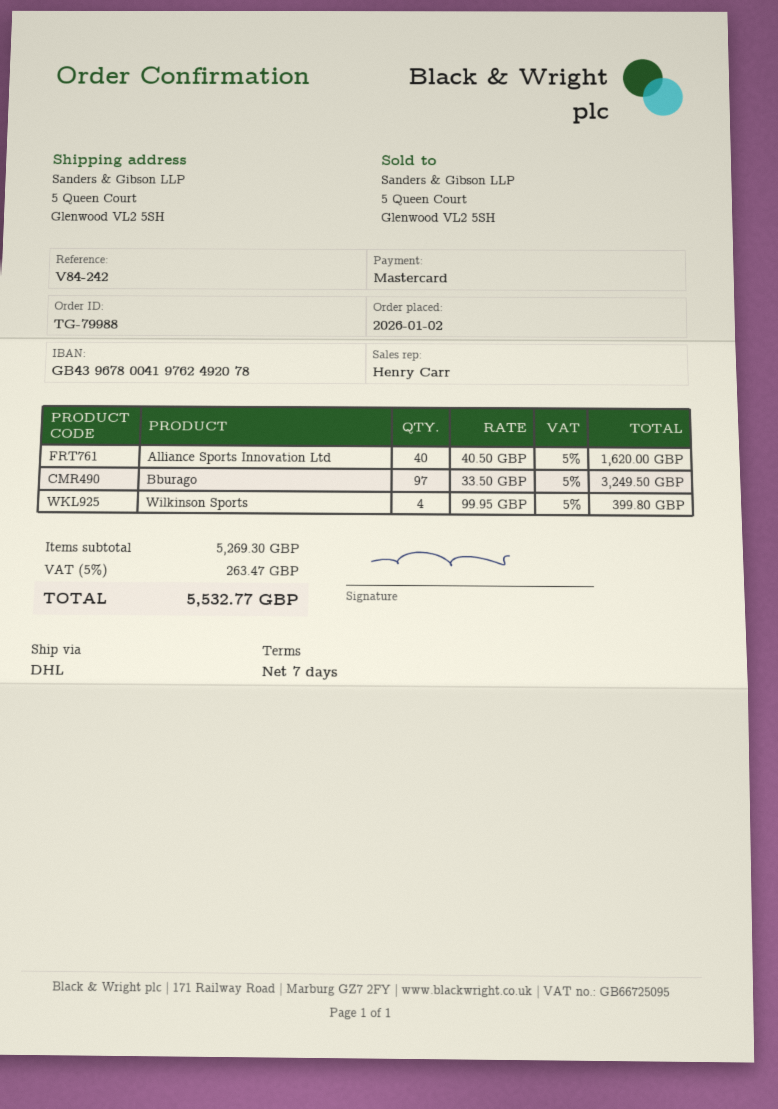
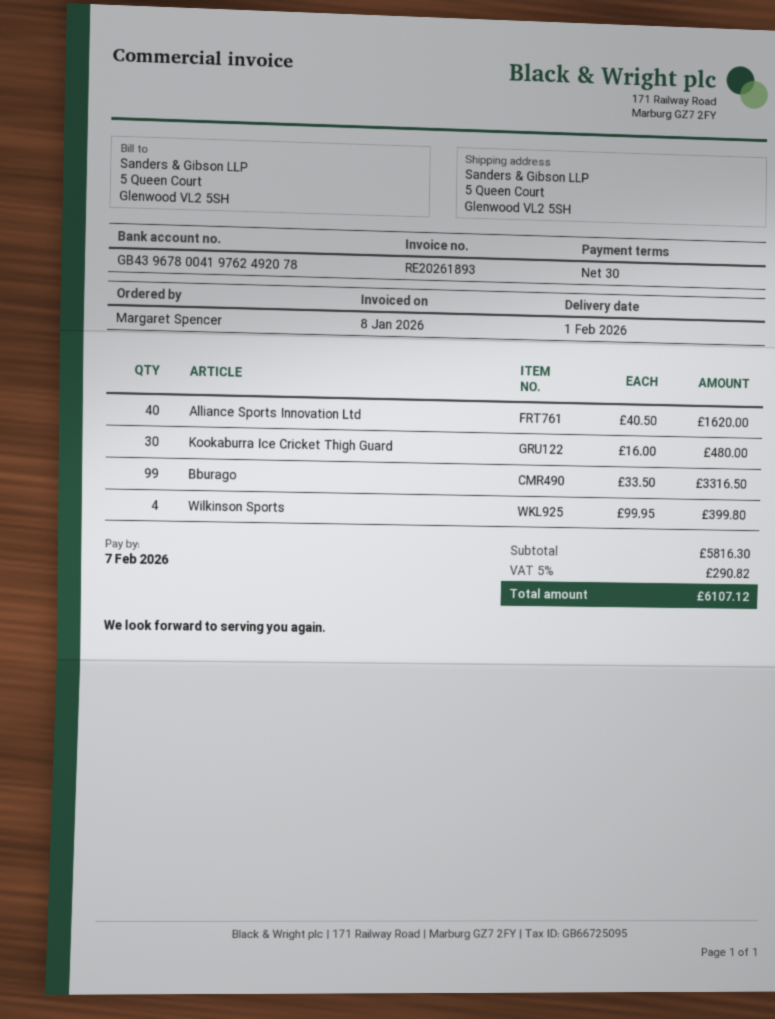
payment terms: 7 days -> 30 days
Bburago: 97 x 33.50 = 3249.50 -> 99 x 33.50 = 3316.50
Kookaburra Ice Cricket Thigh Guard: none -> 30 x 16.00 = 480.00
subtotal: 5269.30 -> 5816.30
tax: 5% = 263.47 -> 5% = 290.82
total: 5532.77 -> 6107.12

